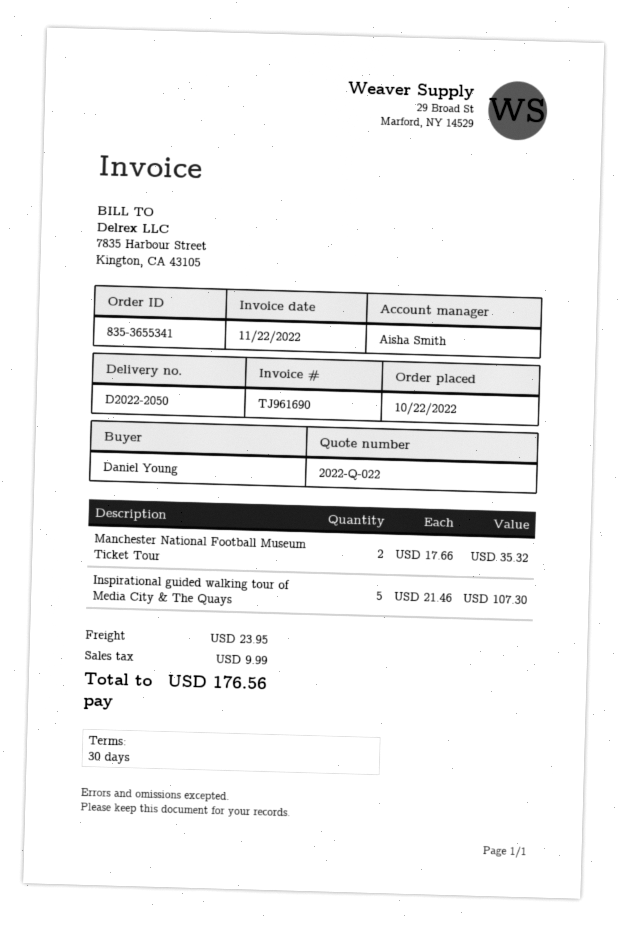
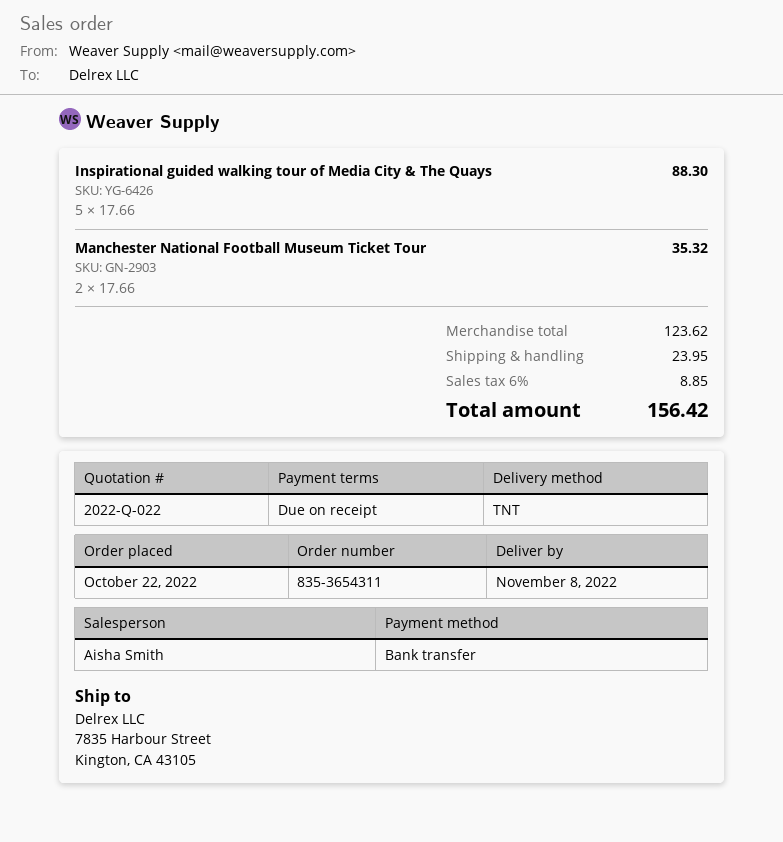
order number: 835-3655341 -> 835-3654311
payment terms: 30 days -> on receipt
Inspirational guided walking tour of Media City & The Quays: 5 x 21.46 = 107.30 -> 5 x 17.66 = 88.30
tax: 9.99 -> 8.85
total: 176.56 -> 156.42

